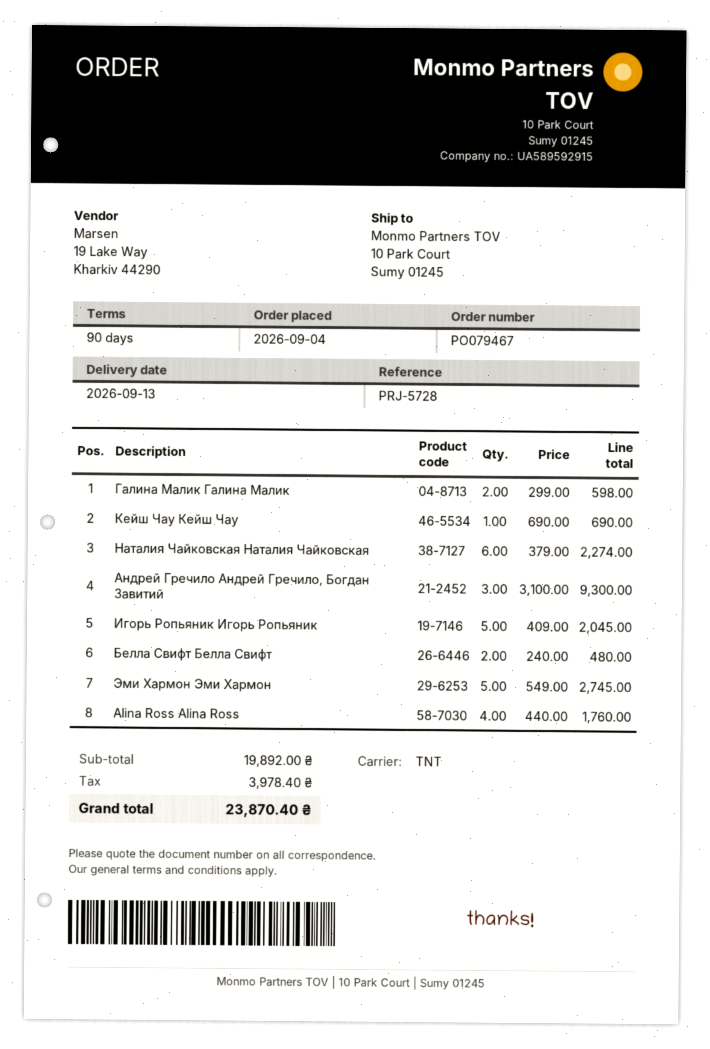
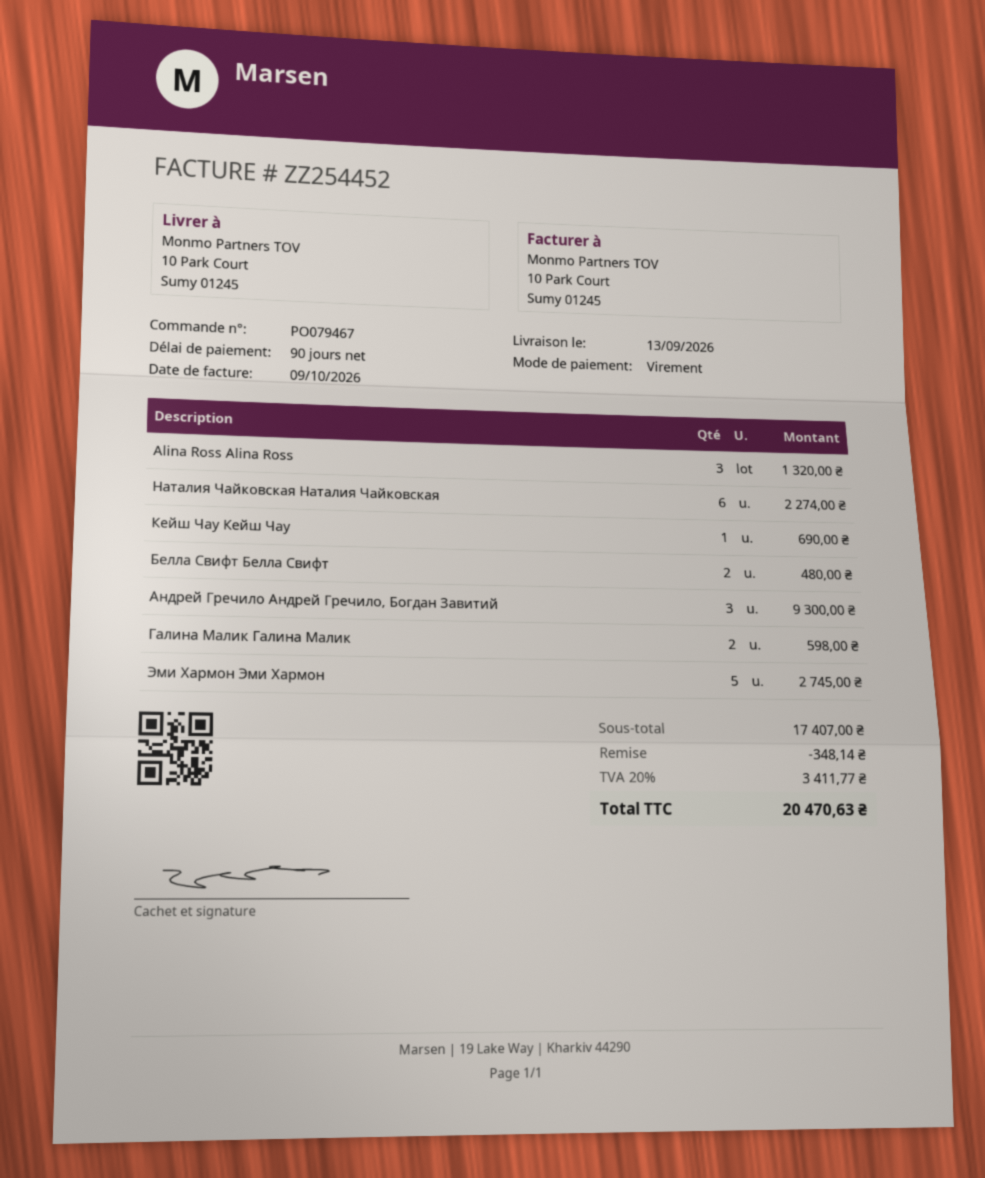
Игорь Ропьяник Игорь Ропьяник: 5 for 2045.00 -> none
Alina Ross Alina Ross: 4 for 1760.00 -> 3 for 1320.00
subtotal: 19892.00 -> 17407.00
discount: none -> 348.14
tax: 3978.40 -> 3411.77
total: 23870.40 -> 20470.63

